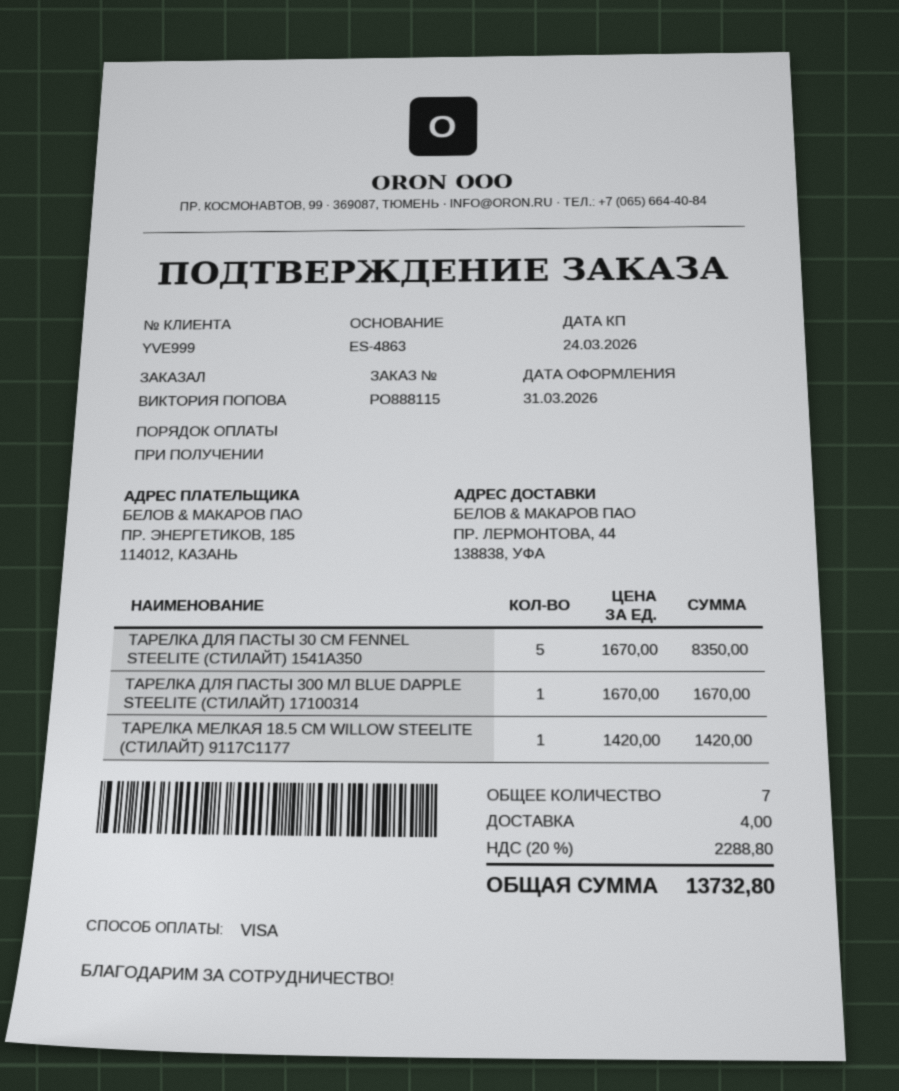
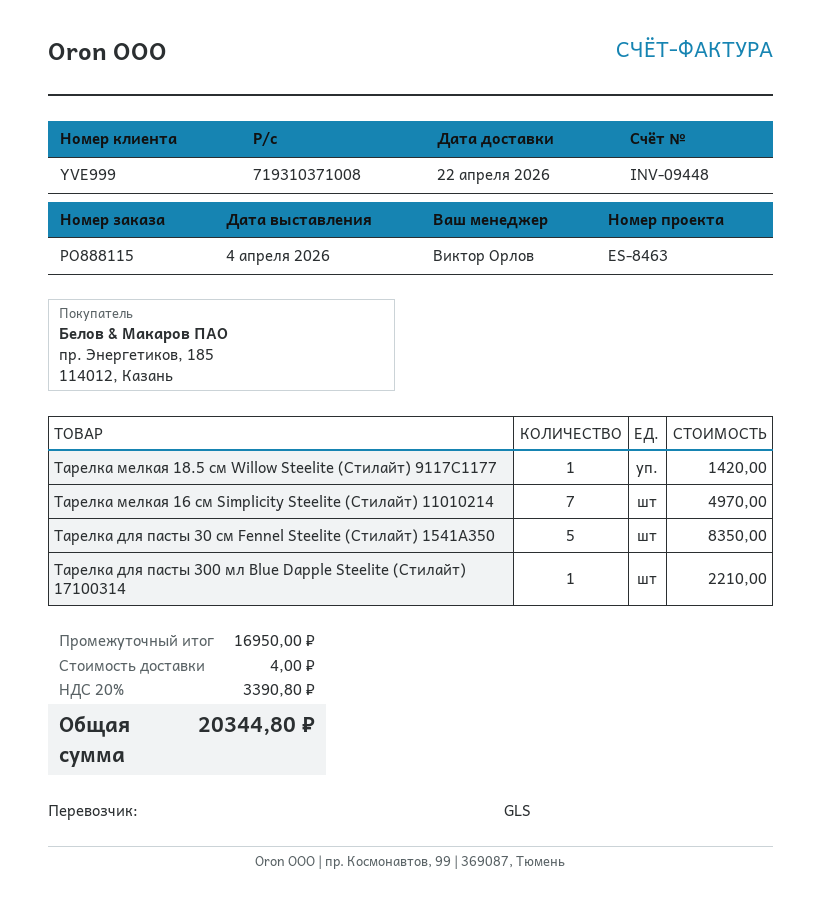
reference: ES-4863 -> ES-8463
ТАРЕЛКА ДЛЯ ПАСТЫ 300 МЛ BLUE DAPPLE STEELITE (СТИЛАЙТ) 17100314: 1 for 1670.00 -> 1 for 2210.00
Тарелка мелкая 16 см Simplicity Steelite (Стилайт) 11010214: none -> 7 for 4970.00
tax: 20% = 2288.80 -> 20% = 3390.80
total: 13732.80 -> 20344.80

